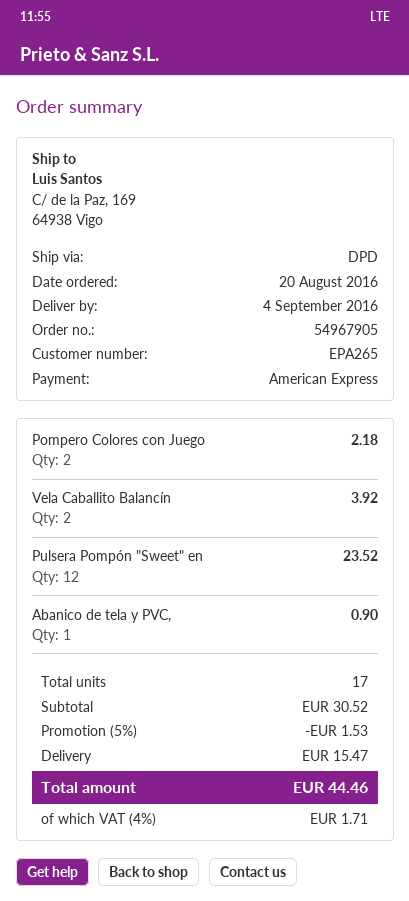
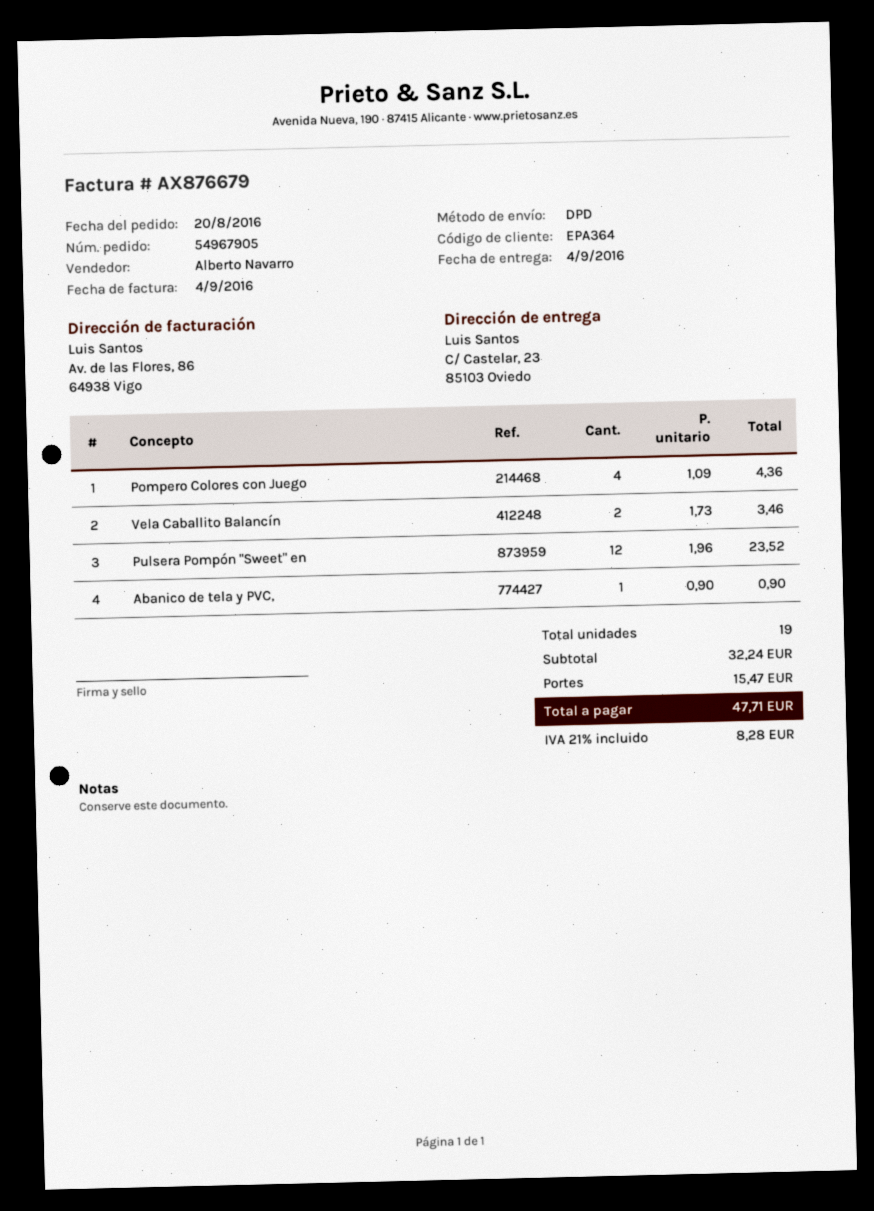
customer number: EPA265 -> EPA364
ship to: C/ de la Paz, 169, 64938 Vigo -> C/ Castelar, 23, 85103 Oviedo
Pompero Colores con Juego: 2 for 2.18 -> 4 for 4.36
Vela Caballito Balancín: 2 for 3.92 -> 2 for 3.46
total quantity: 17 -> 19
subtotal: 30.52 -> 32.24
discount: 5% = 1.53 -> none
tax: 4% = 1.71 -> 21% = 8.28
total: 44.46 -> 47.71

